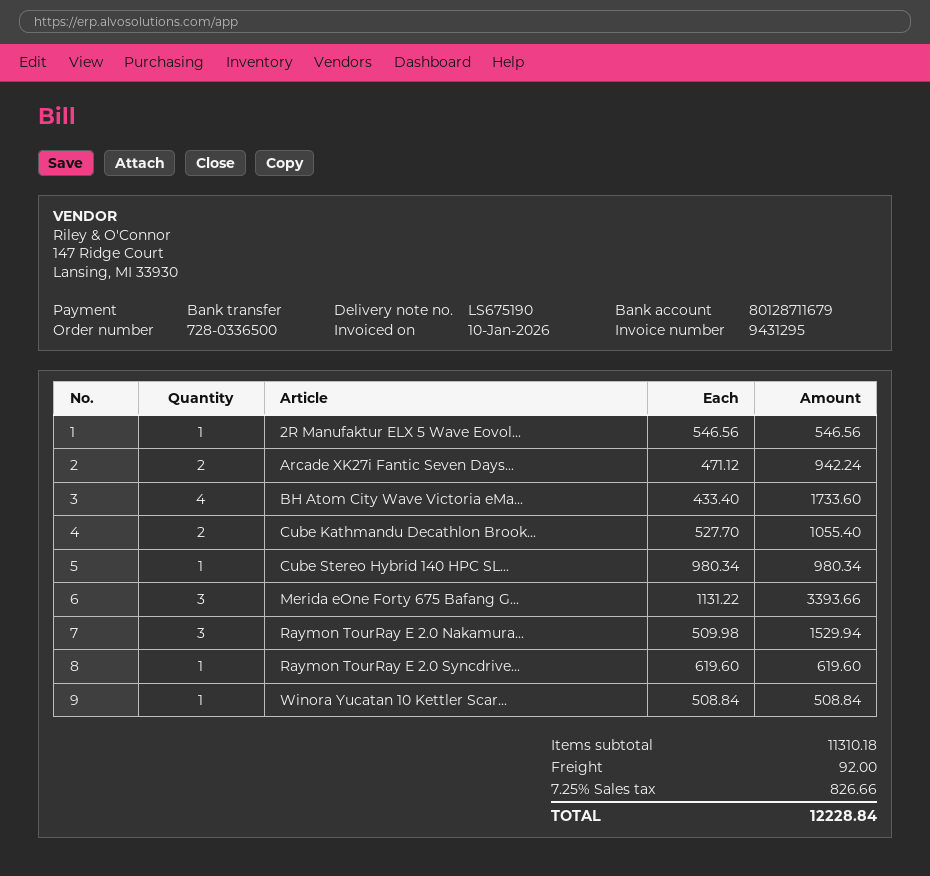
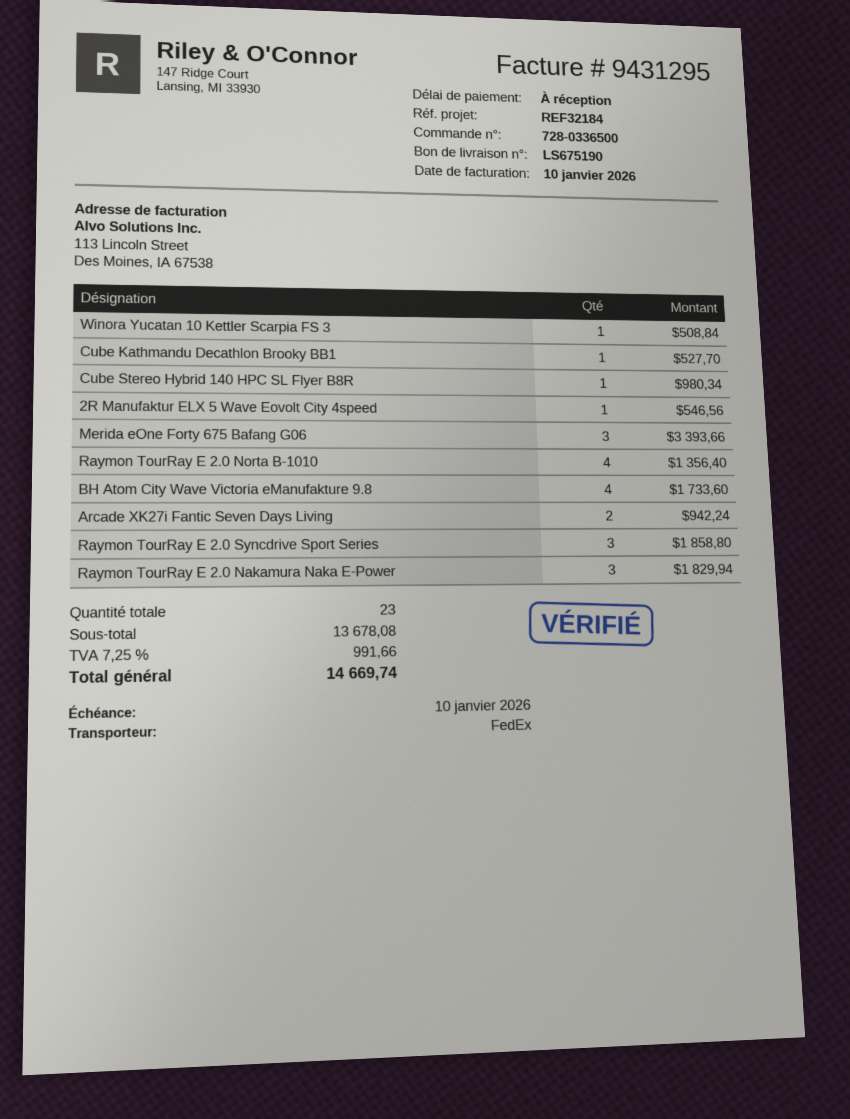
Cube Kathmandu Decathlon Brook...: 2 for 1055.40 -> 1 for 527.70
Raymon TourRay E 2.0 Nakamura...: 3 for 1529.94 -> 3 for 1829.94
Raymon TourRay E 2.0 Syncdrive...: 1 for 619.60 -> 3 for 1858.80
Raymon TourRay E 2.0 Norta B-1010: none -> 4 for 1356.40
subtotal: 11310.18 -> 13678.08
shipping: 92.00 -> none
tax: 7.25% = 826.66 -> 7.25% = 991.66
total: 12228.84 -> 14669.74

